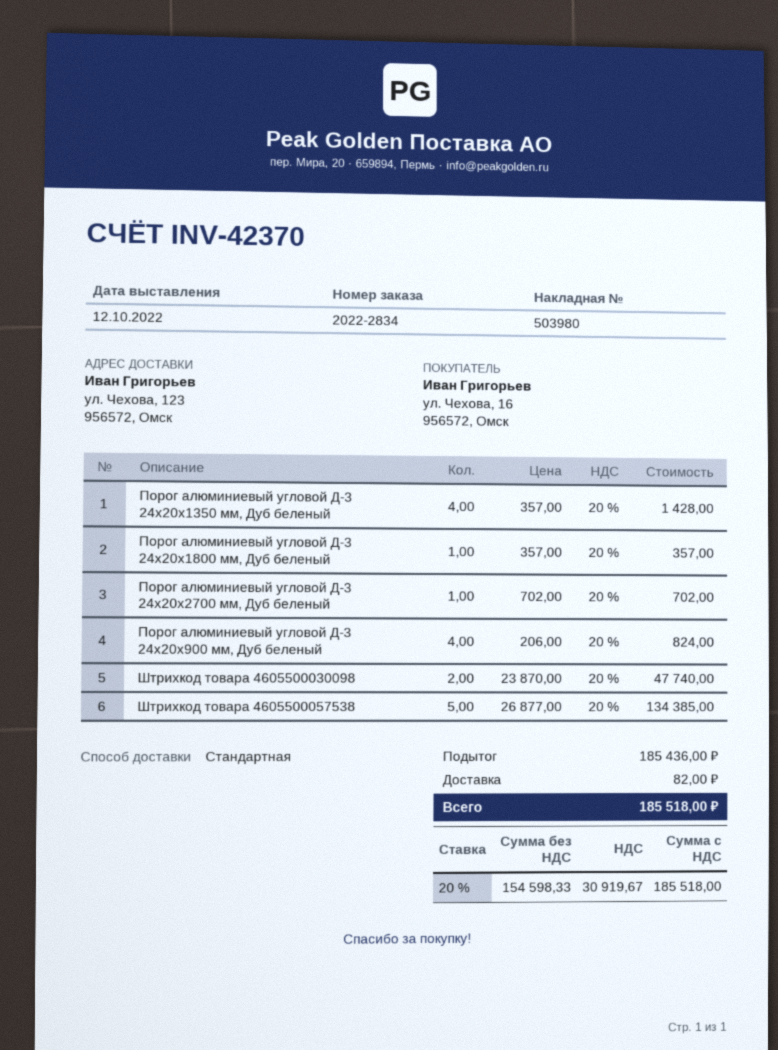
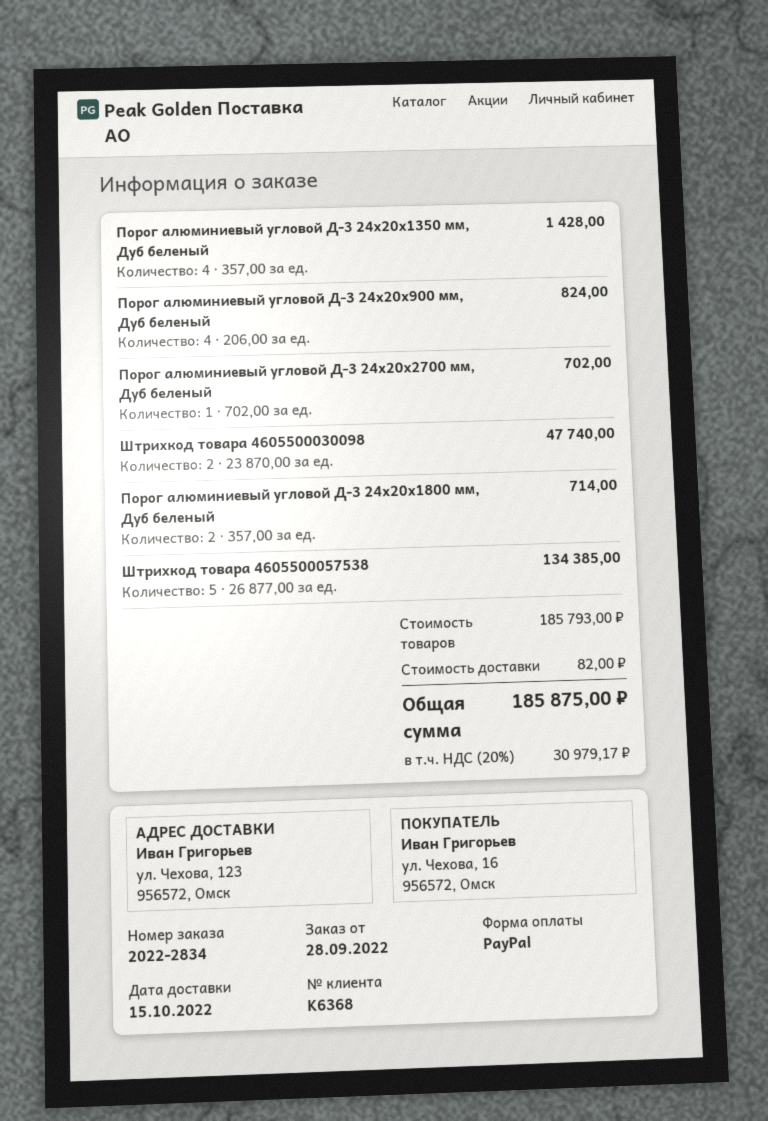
Порог алюминиевый угловой Д-3 24x20x1800 мм, Дуб беленый: 1 x 357.00 = 357.00 -> 2 x 357.00 = 714.00
subtotal: 185436.00 -> 185793.00
tax: 20% = 30919.67 -> 20% = 30979.17
total: 185518.00 -> 185875.00

